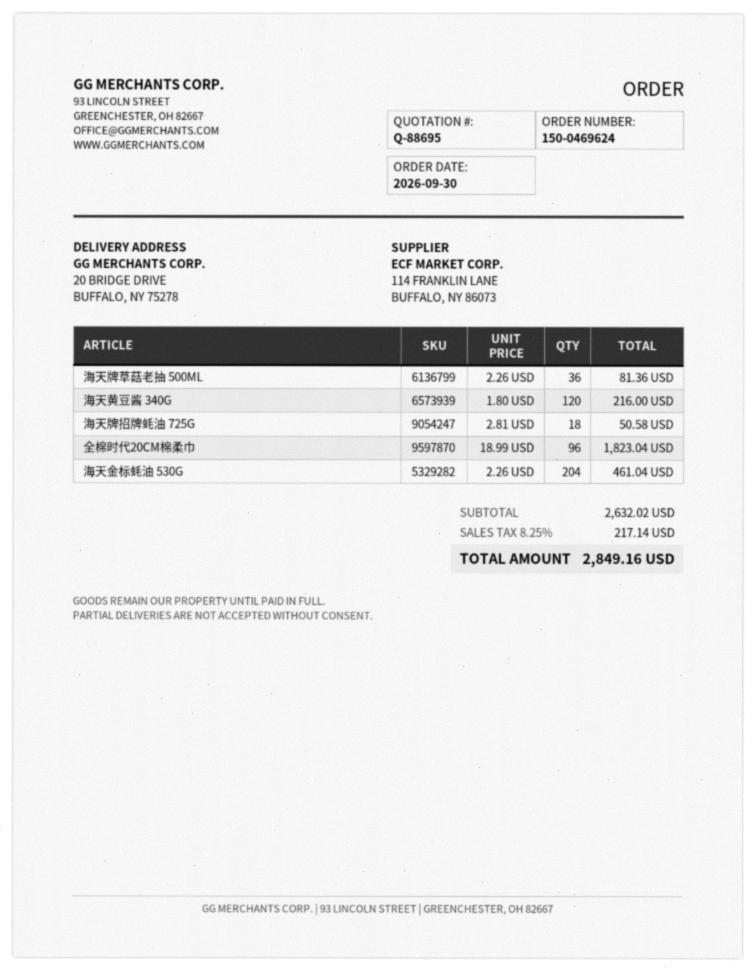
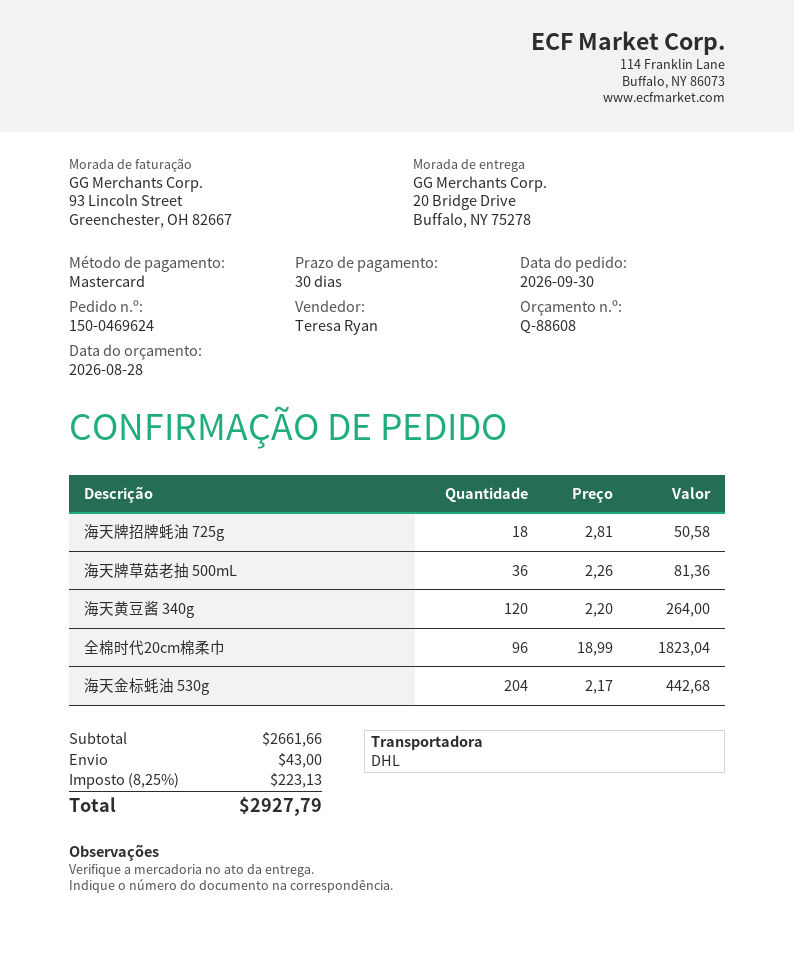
quote number: Q-88695 -> Q-88608
海天黄豆酱 340G: 120 x 1.80 = 216.00 -> 120 x 2.20 = 264.00
海天金标蚝油 530G: 204 x 2.26 = 461.04 -> 204 x 2.17 = 442.68
subtotal: 2632.02 -> 2661.66
shipping: none -> 43.00
tax: 8.25% = 217.14 -> 8.25% = 223.13
total: 2849.16 -> 2927.79

